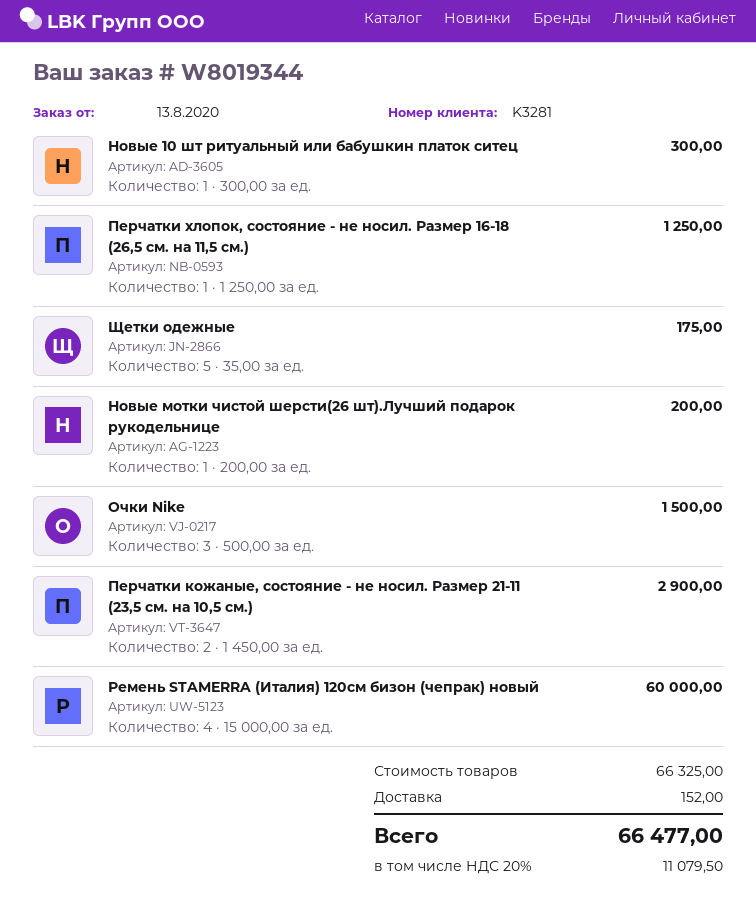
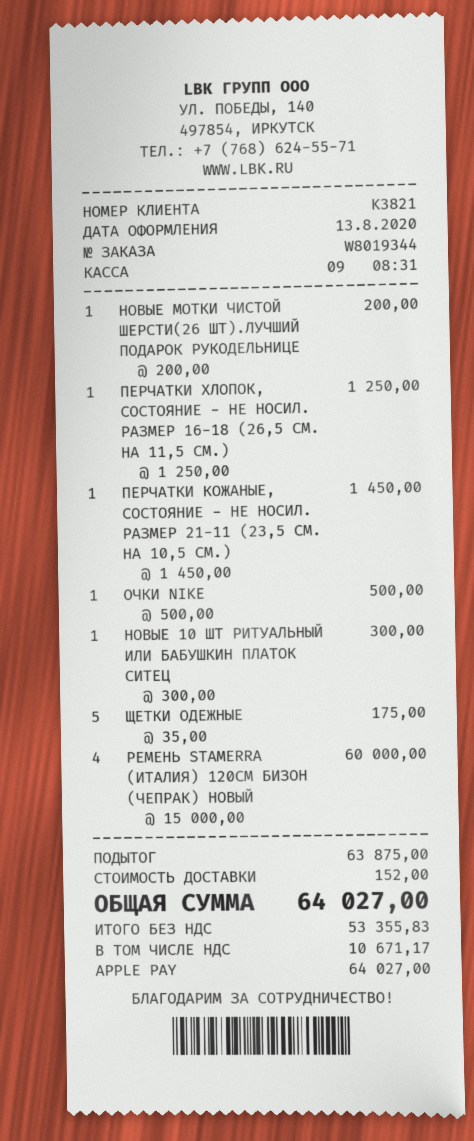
customer number: K3281 -> K3821
Очки Nike: 3 x 500.00 = 1500.00 -> 1 x 500.00 = 500.00
Перчатки кожаные, состояние - не носил. Размер 21-11 (23,5 см. на 10,5 см.): 2 x 1450.00 = 2900.00 -> 1 x 1450.00 = 1450.00
subtotal: 66325.00 -> 63875.00
tax: 11079.50 -> 10671.17
total: 66477.00 -> 64027.00

